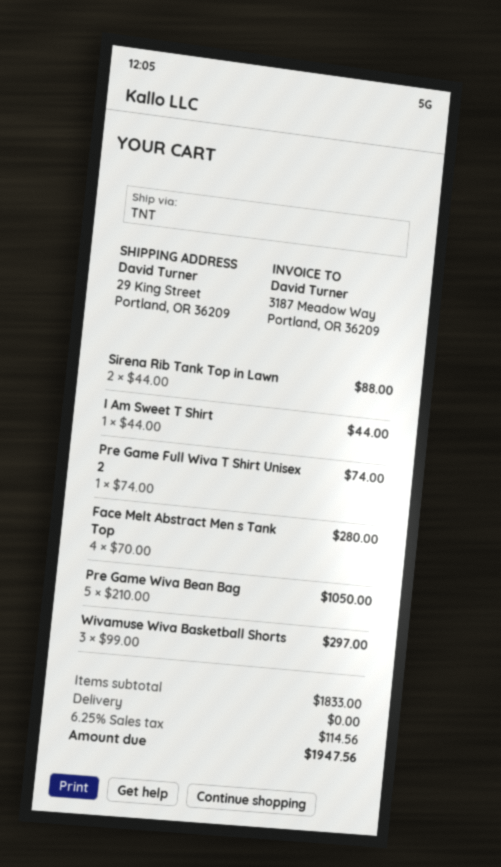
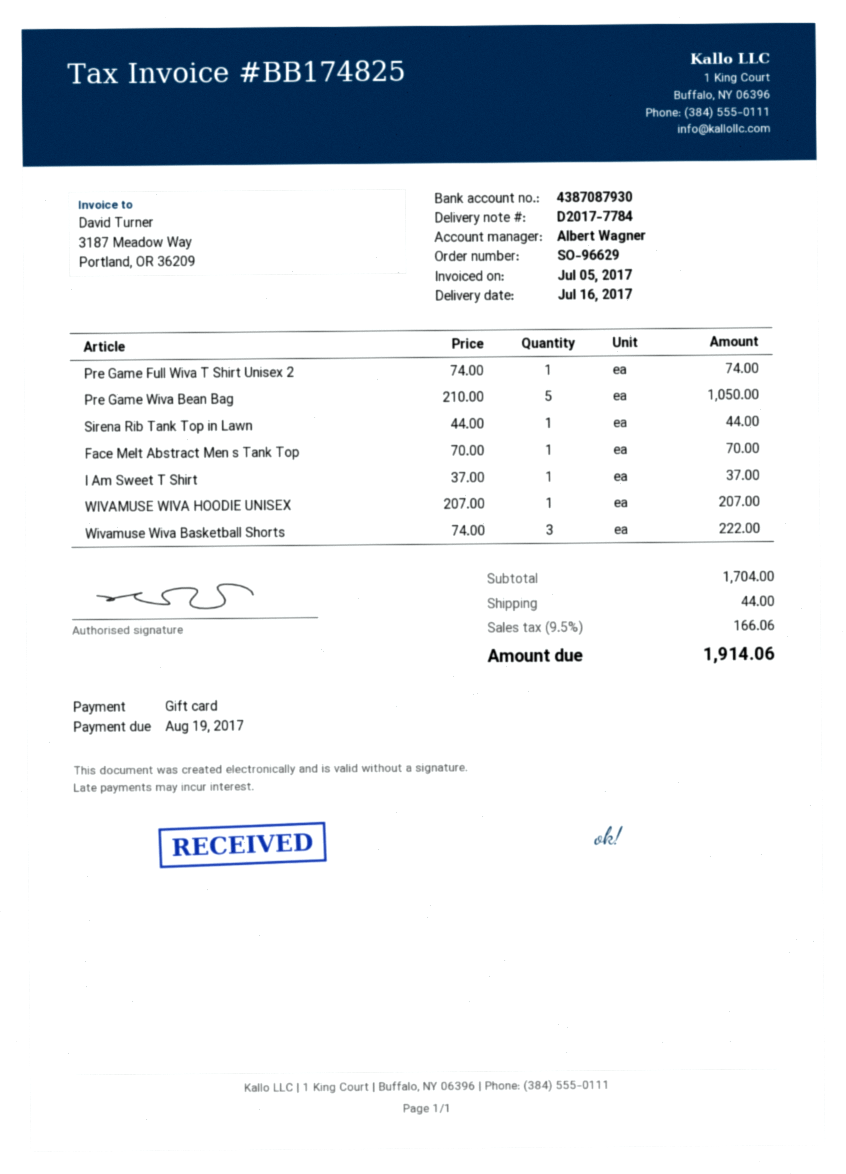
Sirena Rib Tank Top in Lawn: 2 x 44.00 = 88.00 -> 1 x 44.00 = 44.00
I Am Sweet T Shirt: 1 x 44.00 = 44.00 -> 1 x 37.00 = 37.00
Face Melt Abstract Men s Tank Top: 4 x 70.00 = 280.00 -> 1 x 70.00 = 70.00
Wivamuse Wiva Basketball Shorts: 3 x 99.00 = 297.00 -> 3 x 74.00 = 222.00
WIVAMUSE WIVA HOODIE UNISEX: none -> 1 x 207.00 = 207.00
subtotal: 1833.00 -> 1704.00
shipping: 0.00 -> 44.00
tax: 6.25% = 114.56 -> 9.5% = 166.06
total: 1947.56 -> 1914.06

